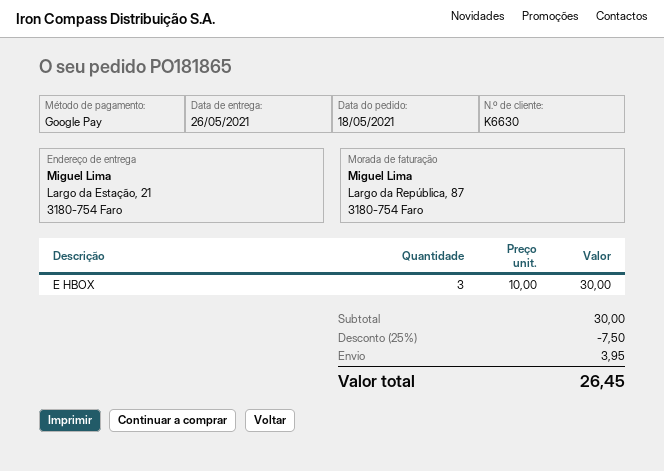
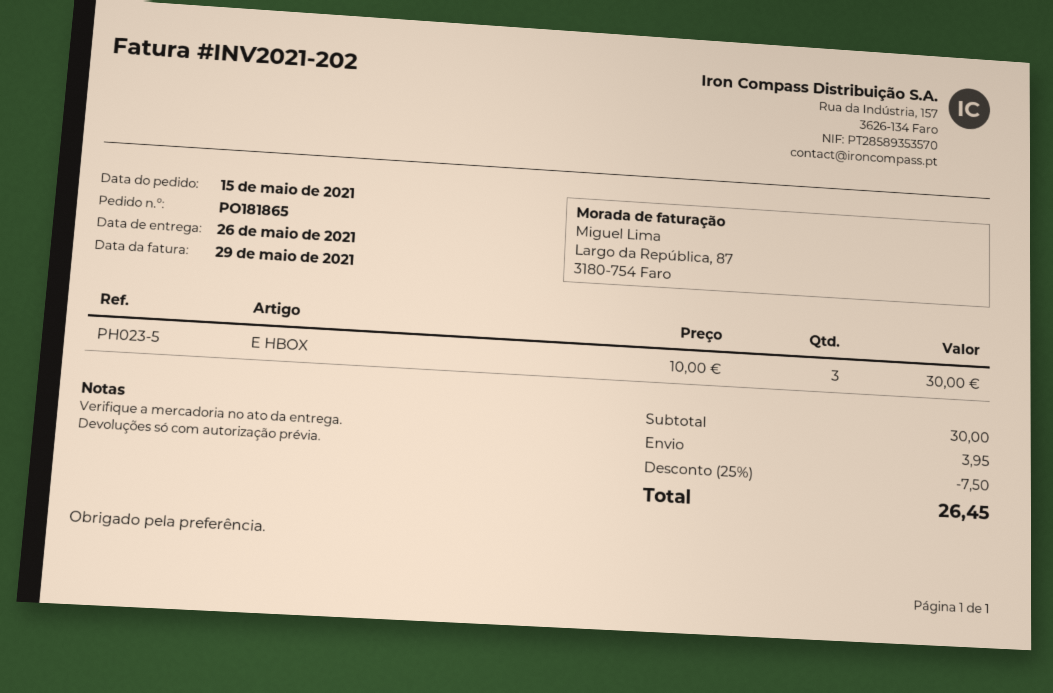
order date: 2021-05-18 -> 2021-05-15

